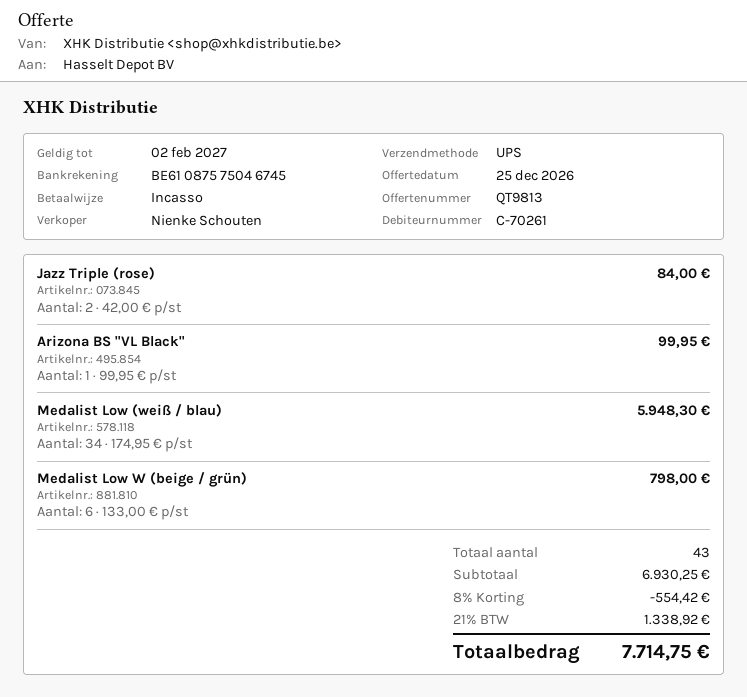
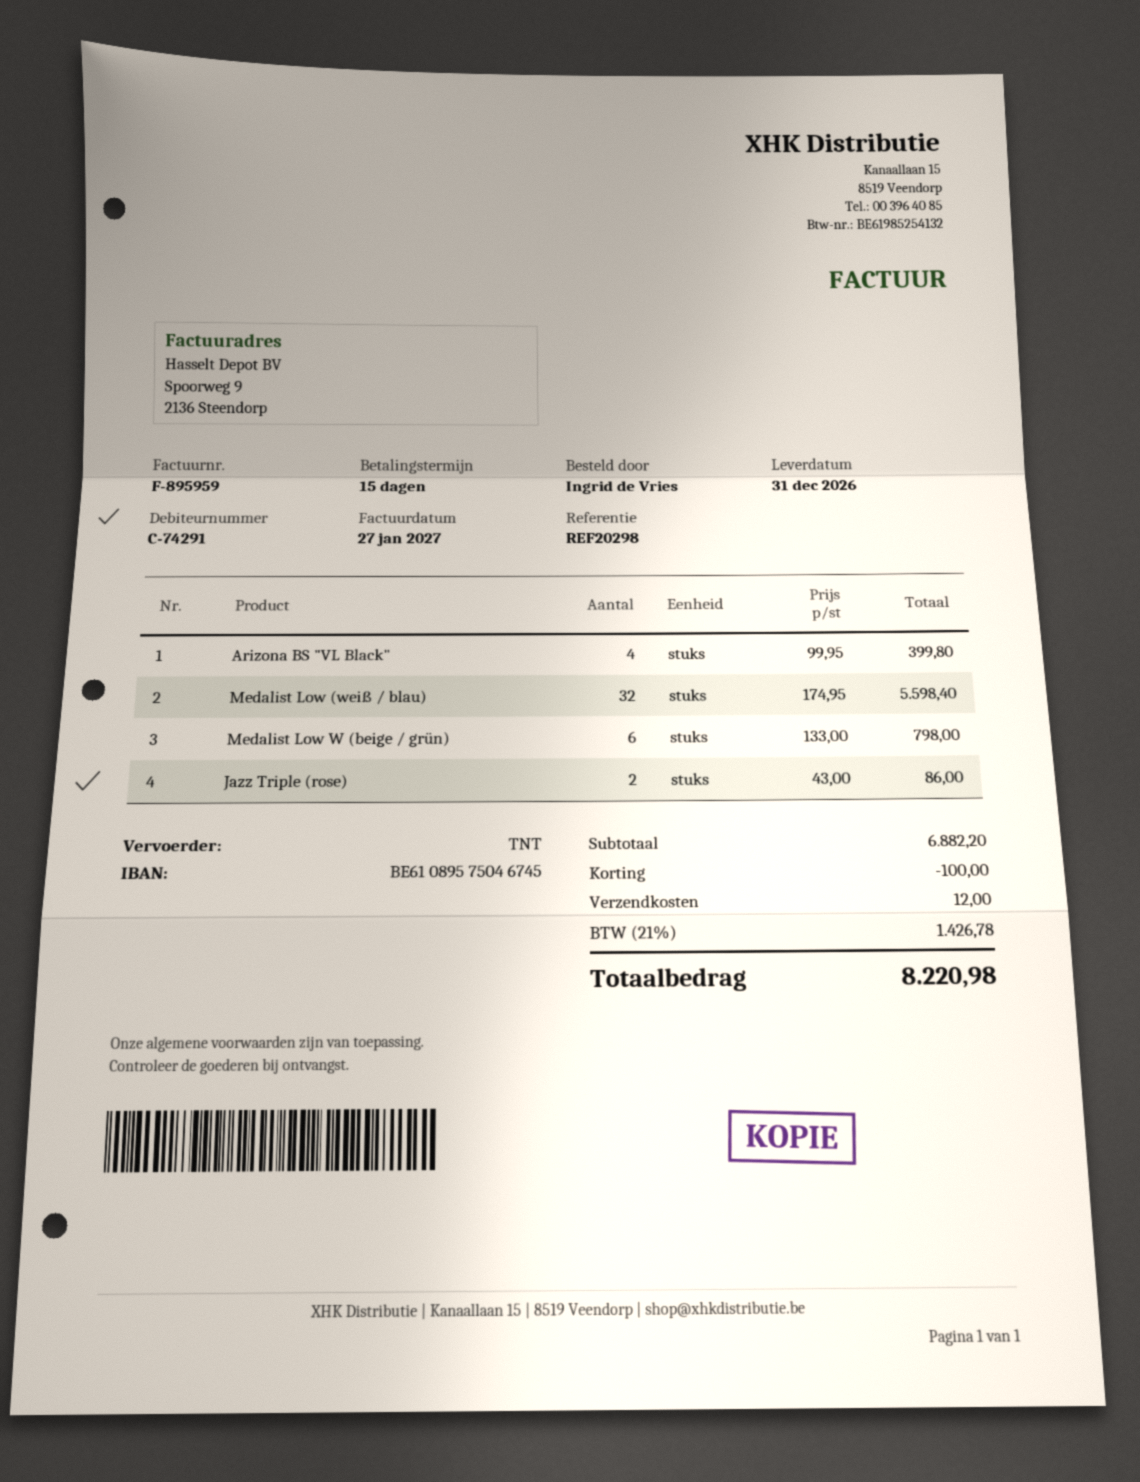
customer number: C-70261 -> C-74291
bank account: BE61087575046745 -> BE61089575046745
shipping method: UPS -> TNT
Jazz Triple (rose): 2 x 42.00 = 84.00 -> 2 x 43.00 = 86.00
Arizona BS "VL Black": 1 x 99.95 = 99.95 -> 4 x 99.95 = 399.80
Medalist Low (weiß / blau): 34 x 174.95 = 5948.30 -> 32 x 174.95 = 5598.40
subtotal: 6930.25 -> 6882.20
discount: 554.42 -> 100.00
shipping: none -> 12.00
tax: 21% = 1338.92 -> 21% = 1426.78
total: 7714.75 -> 8220.98

